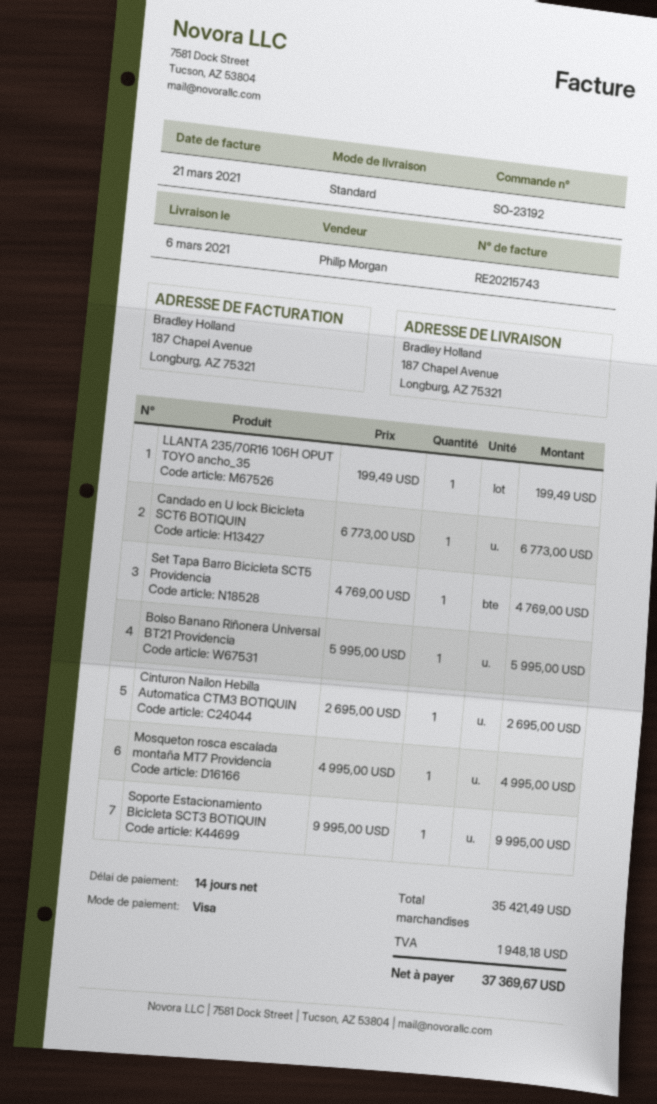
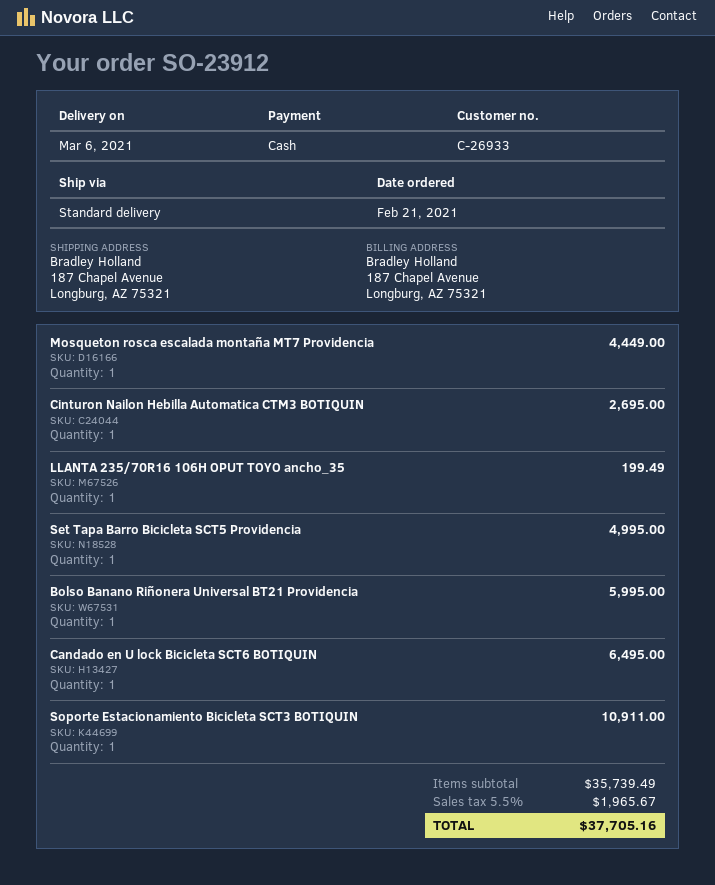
order number: SO-23192 -> SO-23912
payment method: Visa -> cash
Candado en U lock Bicicleta SCT6 BOTIQUIN: 1 for 6773.00 -> 1 for 6495.00
Set Tapa Barro Bicicleta SCT5 Providencia: 1 for 4769.00 -> 1 for 4995.00
Mosqueton rosca escalada montaña MT7 Providencia: 1 for 4995.00 -> 1 for 4449.00
Soporte Estacionamiento Bicicleta SCT3 BOTIQUIN: 1 for 9995.00 -> 1 for 10911.00
subtotal: 35421.49 -> 35739.49
tax: 1948.18 -> 1965.67
total: 37369.67 -> 37705.16

